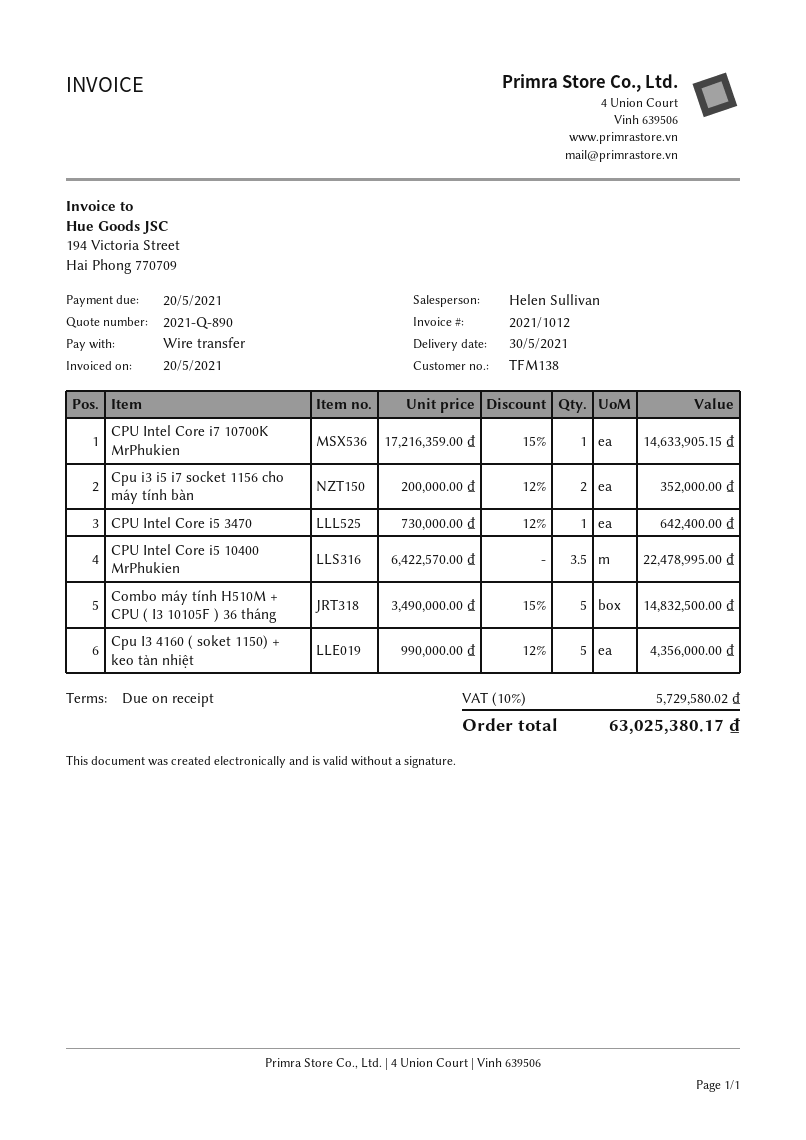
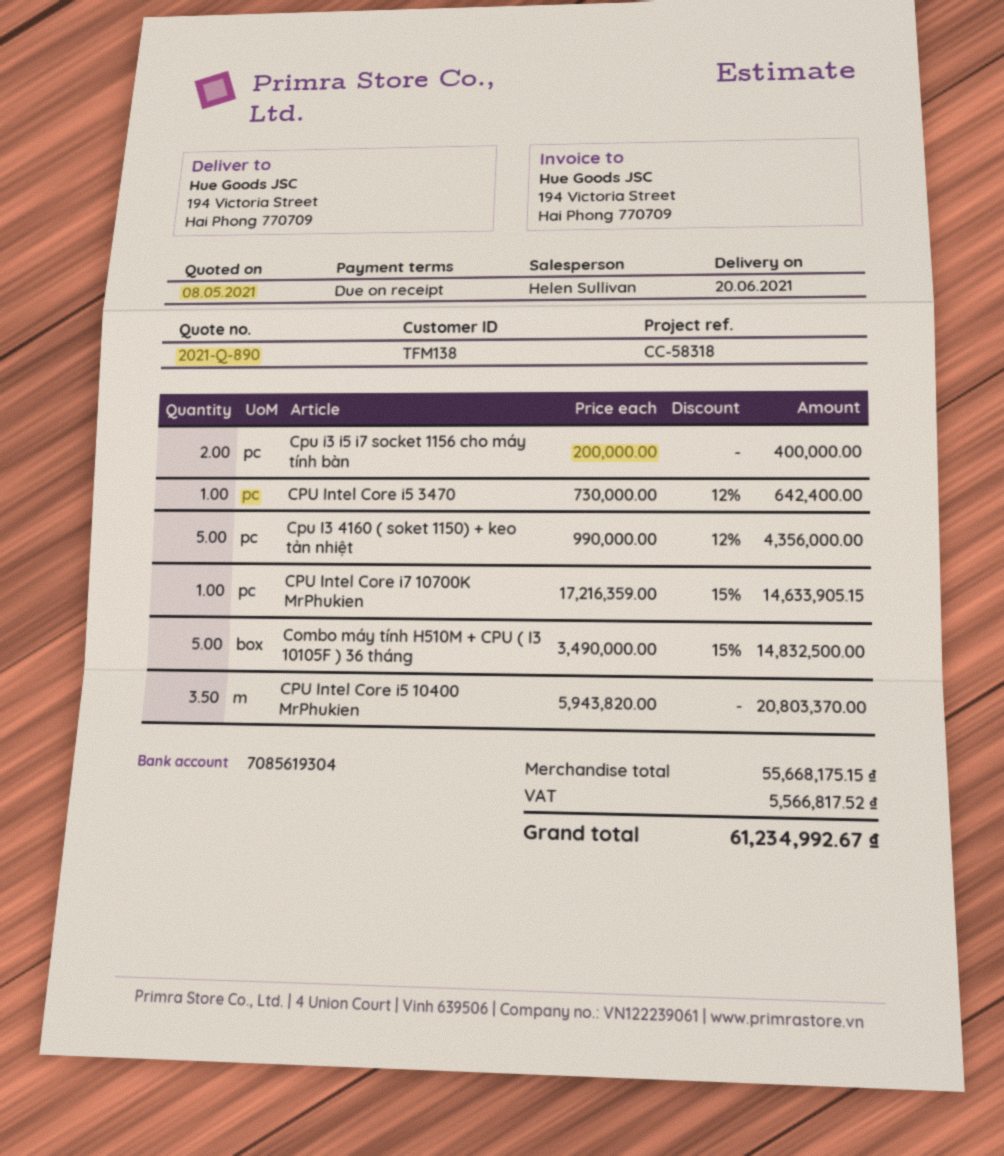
delivery date: 2021-05-30 -> 2021-06-20
Cpu i3 i5 i7 socket 1156 cho máy tính bàn: 2 x 200000.00 - 12% = 352000.00 -> 2 x 200000.00 = 400000.00
CPU Intel Core i5 10400 MrPhukien: 3.5 x 6422570.00 = 22478995.00 -> 3.5 x 5943820.00 = 20803370.00
tax: 5729580.02 -> 5566817.52
total: 63025380.17 -> 61234992.67

